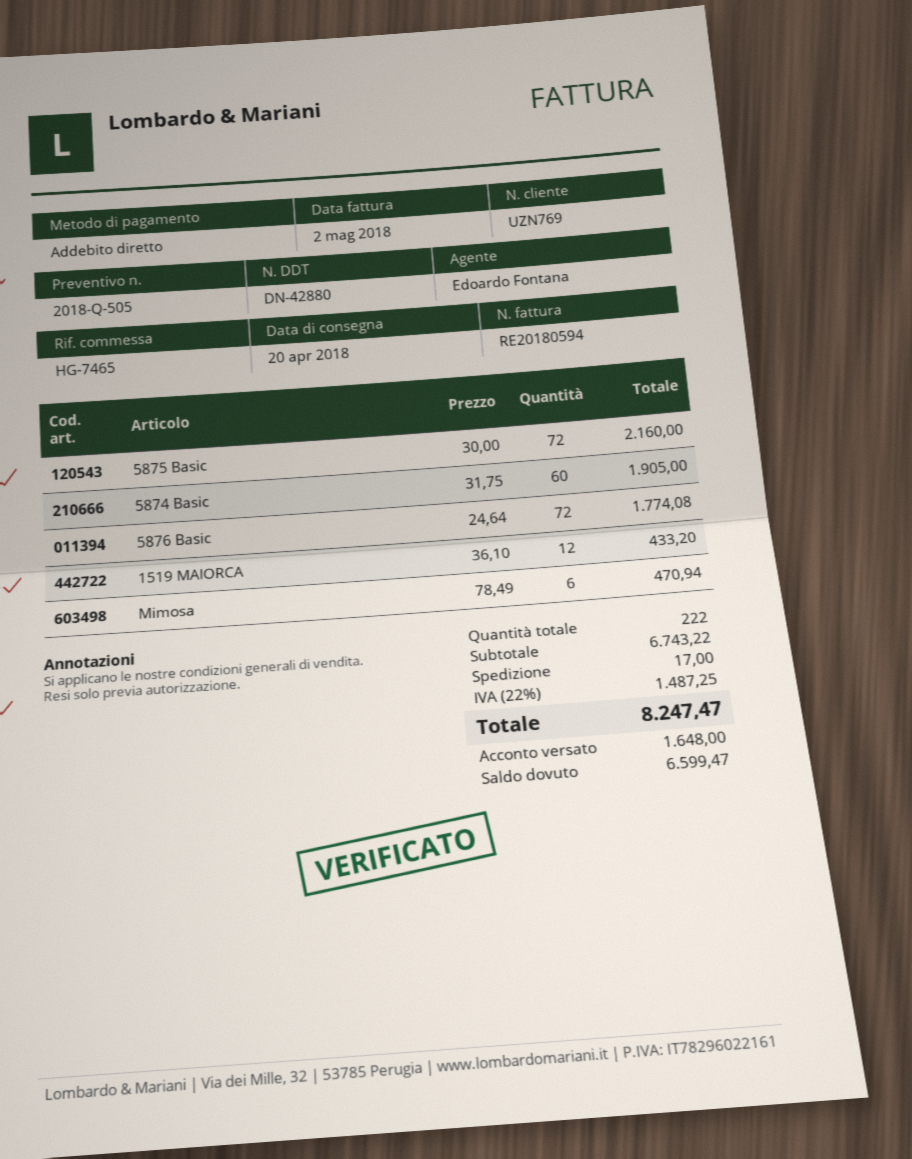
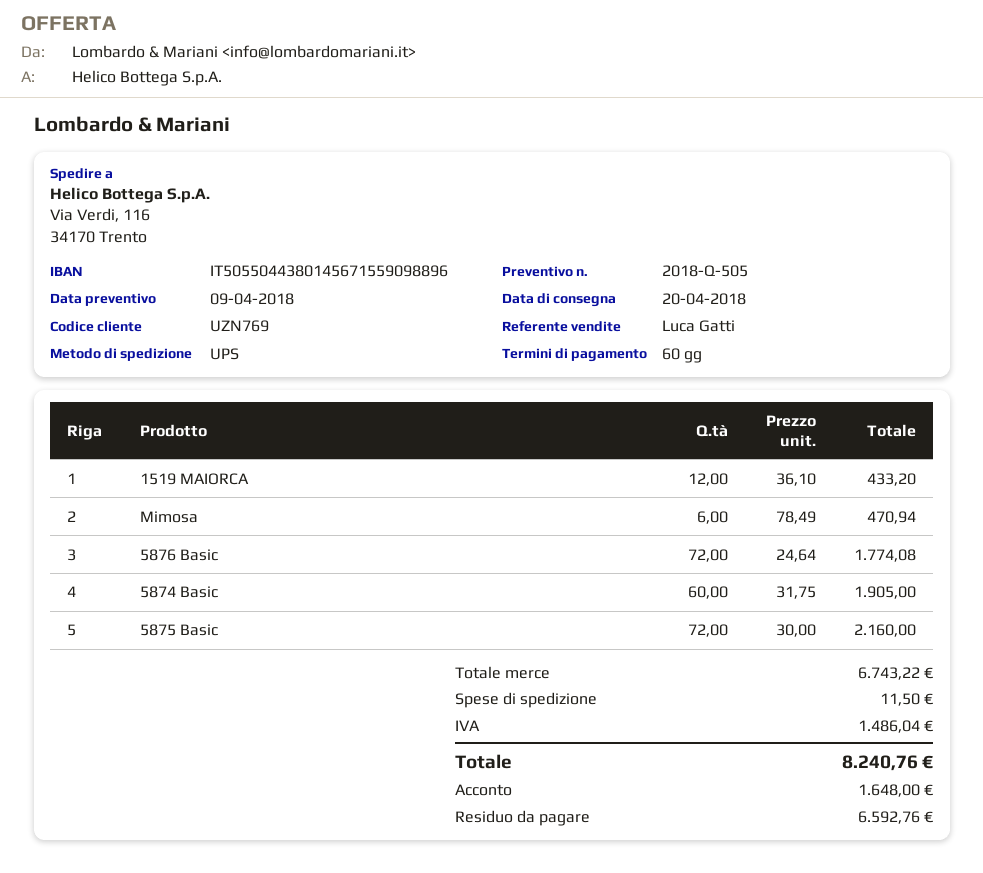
sales rep: Edoardo Fontana -> Luca Gatti
shipping: 17.00 -> 11.50
tax: 1487.25 -> 1486.04
total: 8247.47 -> 8240.76
balance: 6599.47 -> 6592.76

